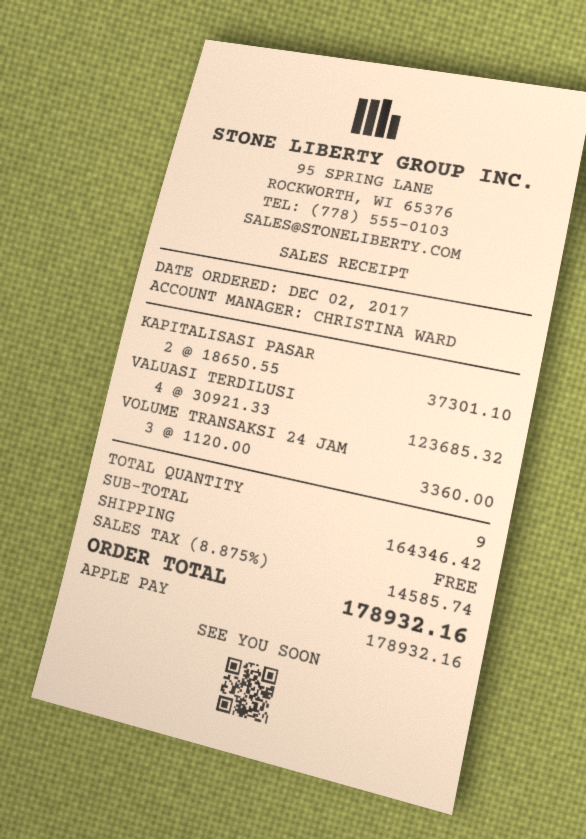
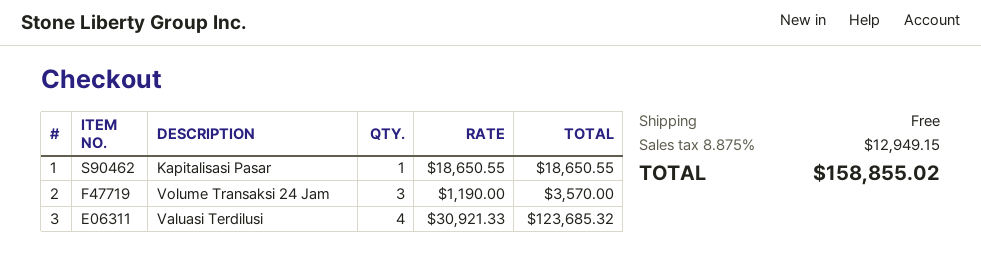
KAPITALISASI PASAR: 2 x 18650.55 = 37301.10 -> 1 x 18650.55 = 18650.55
VOLUME TRANSAKSI 24 JAM: 3 x 1120.00 = 3360.00 -> 3 x 1190.00 = 3570.00
tax: 8.875% = 14585.74 -> 8.875% = 12949.15
total: 178932.16 -> 158855.02

